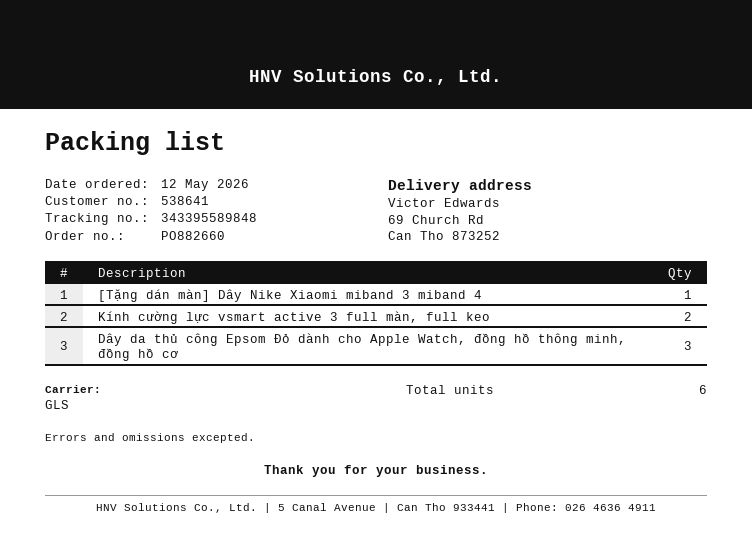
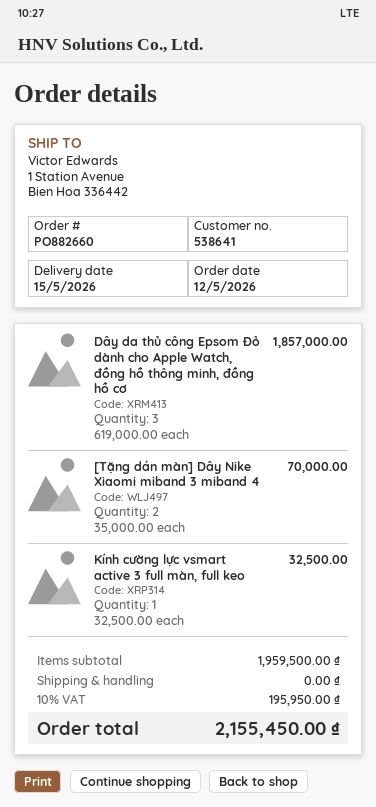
ship to: 69 Church Rd, Can Tho 873252 -> 1 Station Avenue, Bien Hoa 336442
[Tặng dán màn] Dây Nike Xiaomi miband 3 miband 4: 1 -> 2
Kính cường lực vsmart active 3 full màn, full keo: 2 -> 1

